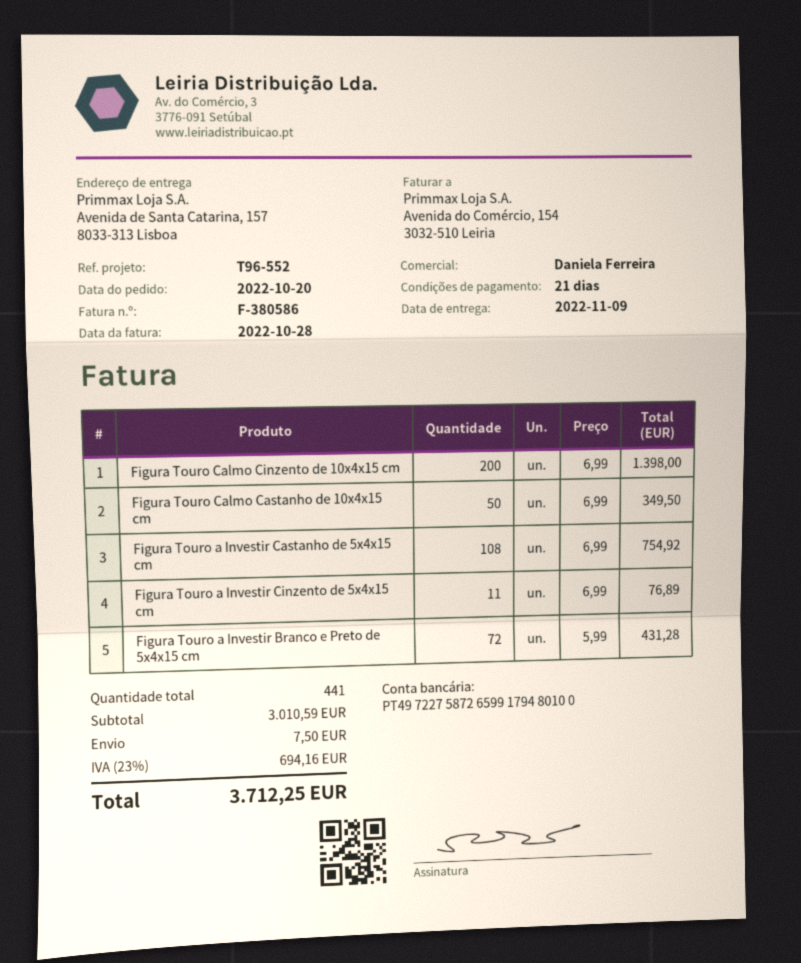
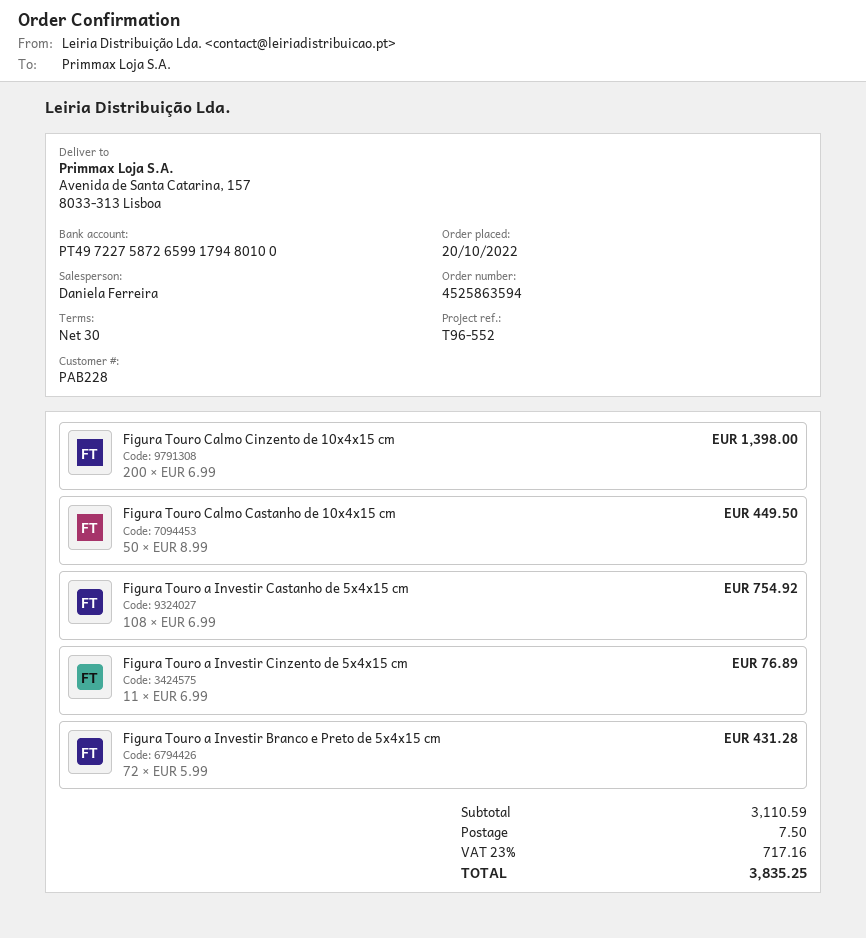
payment terms: 21 days -> 30 days
Figura Touro Calmo Castanho de 10x4x15 cm: 50 x 6.99 = 349.50 -> 50 x 8.99 = 449.50
subtotal: 3010.59 -> 3110.59
tax: 23% = 694.16 -> 23% = 717.16
total: 3712.25 -> 3835.25

